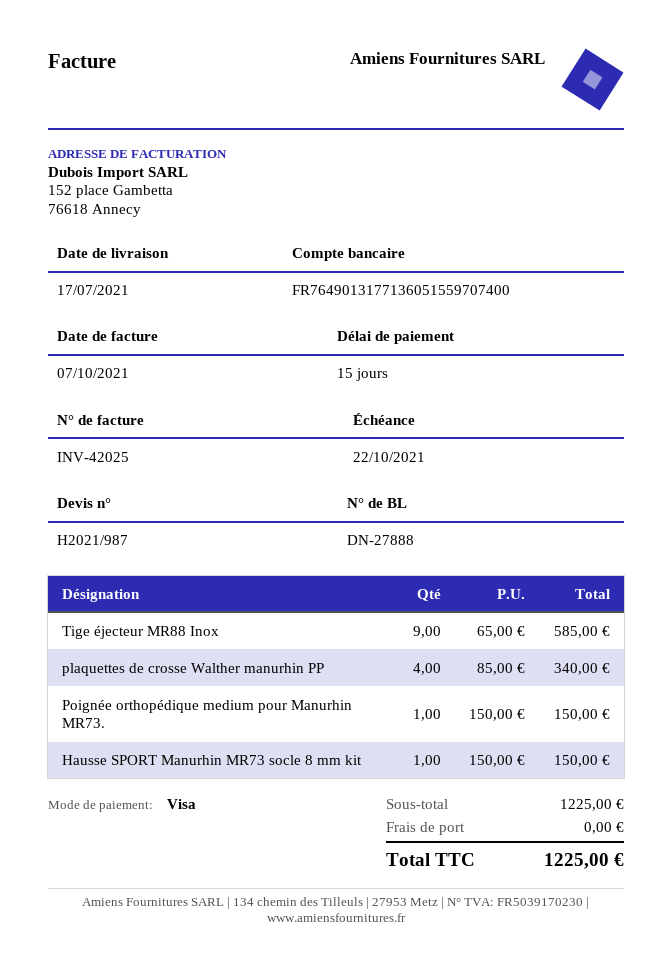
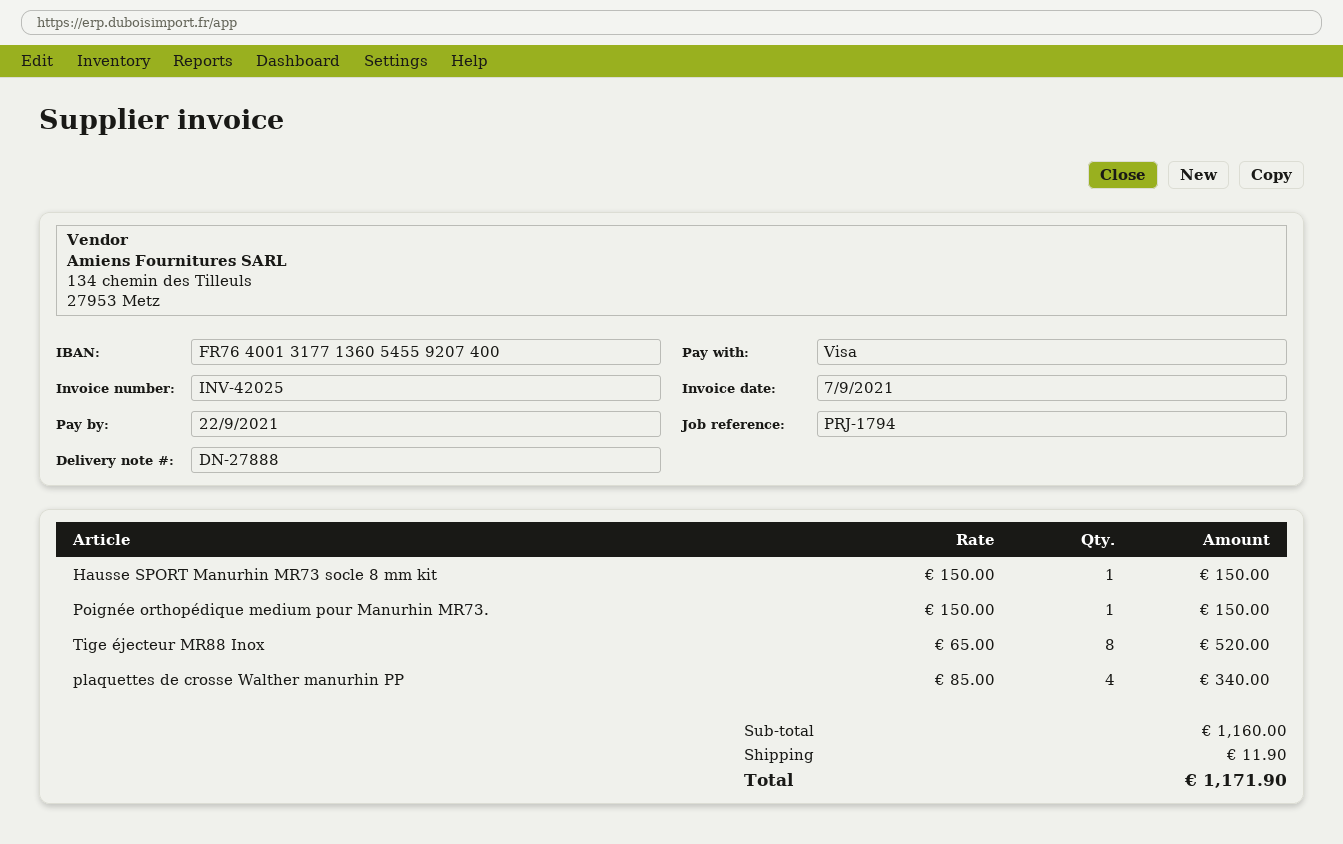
invoice date: 2021-10-07 -> 2021-09-07
due date: 2021-10-22 -> 2021-09-22
bank account: FR7649013177136051559707400 -> FR7640013177136054559207400
Tige éjecteur MR88 Inox: 9 x 65.00 = 585.00 -> 8 x 65.00 = 520.00
subtotal: 1225.00 -> 1160.00
shipping: 0.00 -> 11.90
total: 1225.00 -> 1171.90

